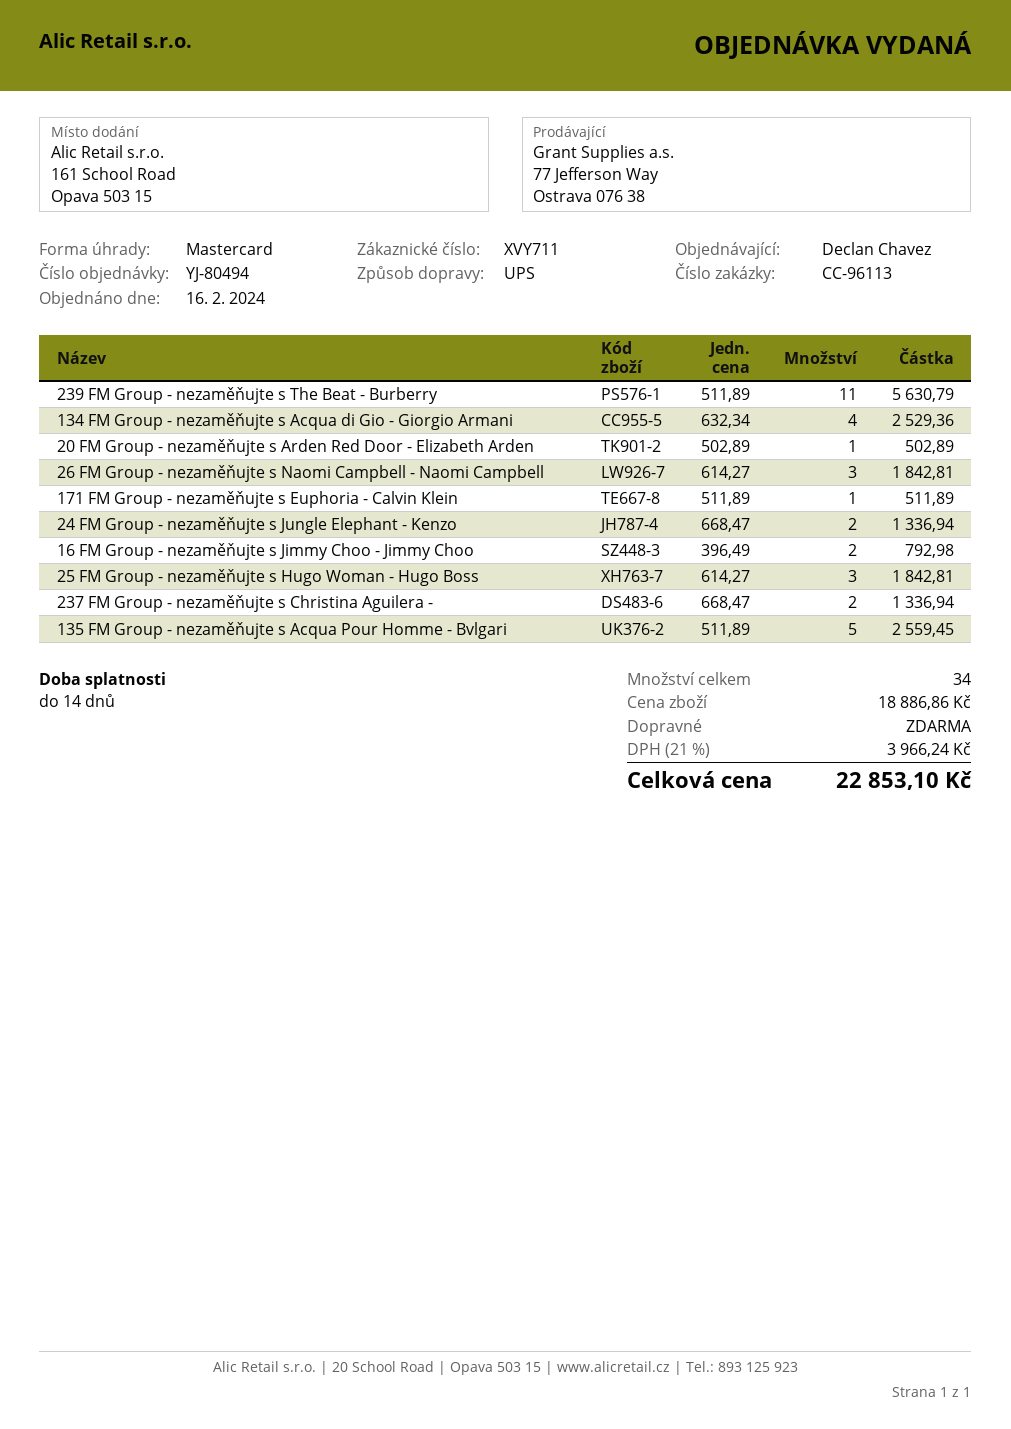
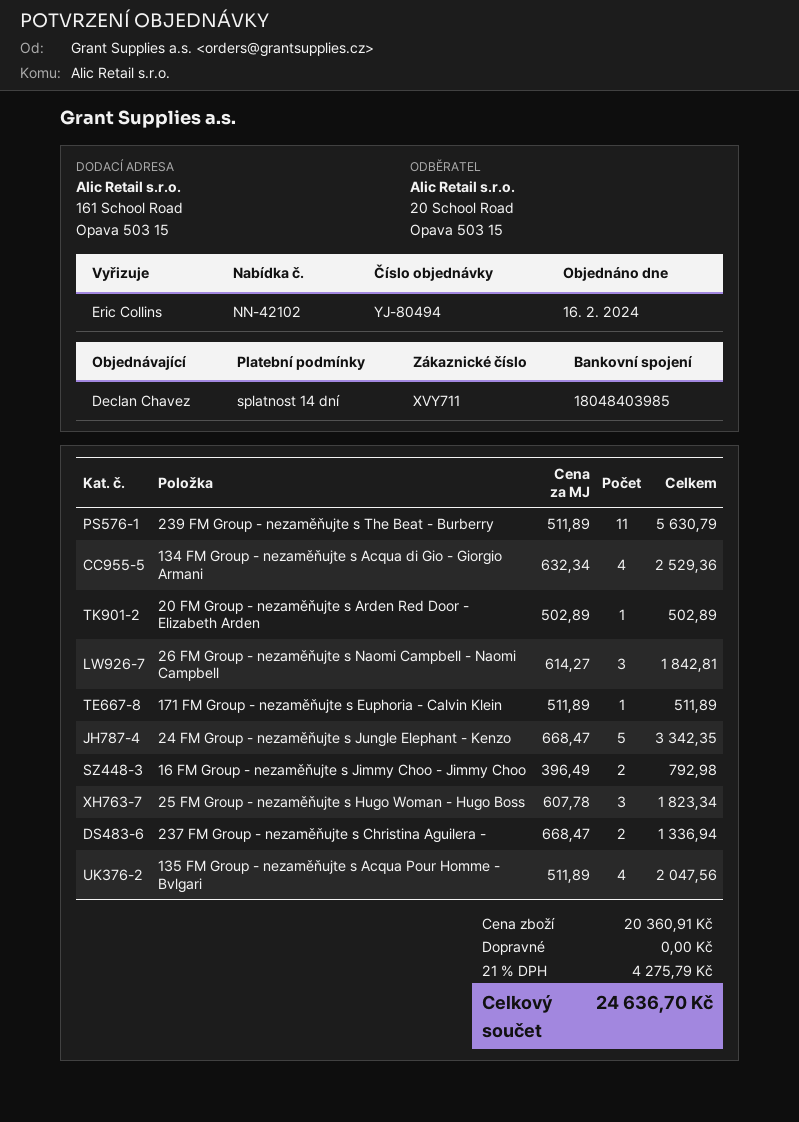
24 FM Group - nezaměňujte s Jungle Elephant - Kenzo: 2 x 668.47 = 1336.94 -> 5 x 668.47 = 3342.35
25 FM Group - nezaměňujte s Hugo Woman - Hugo Boss: 3 x 614.27 = 1842.81 -> 3 x 607.78 = 1823.34
135 FM Group - nezaměňujte s Acqua Pour Homme - Bvlgari: 5 x 511.89 = 2559.45 -> 4 x 511.89 = 2047.56
subtotal: 18886.86 -> 20360.91
tax: 21% = 3966.24 -> 21% = 4275.79
total: 22853.10 -> 24636.70

